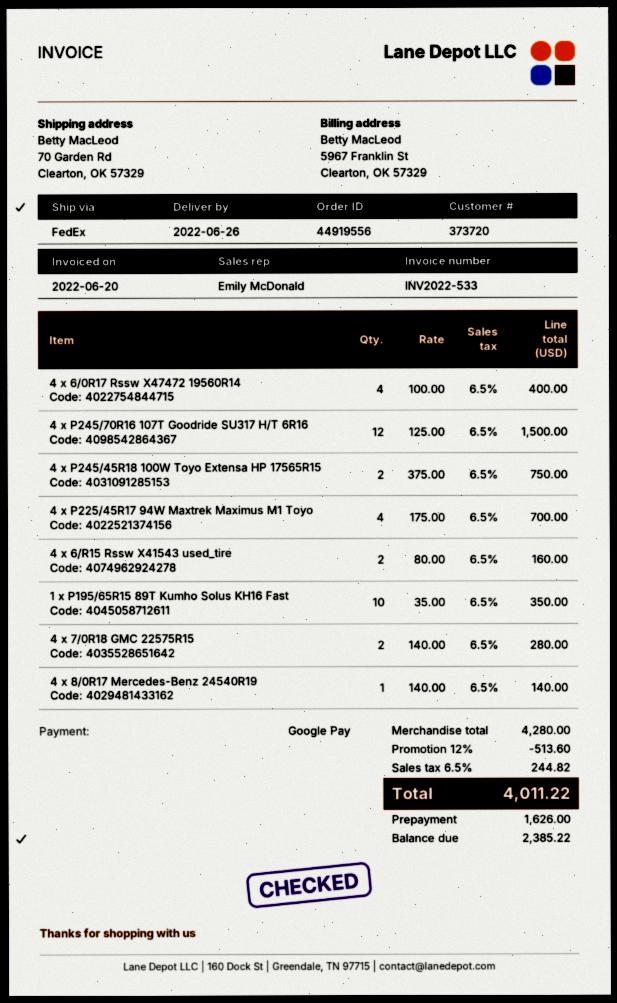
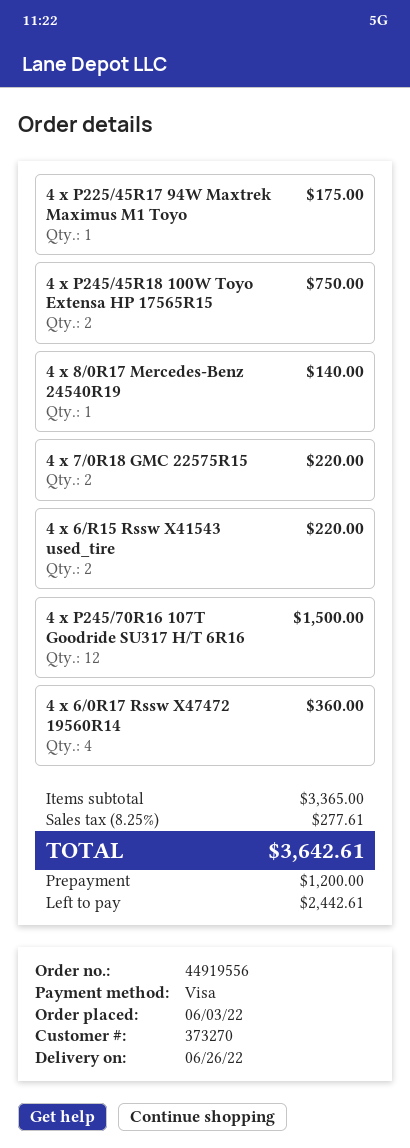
customer number: 373720 -> 373270
payment method: Google Pay -> Visa
4 x 6/0R17 Rssw X47472 19560R14: 4 for 400.00 -> 4 for 360.00
4 x P225/45R17 94W Maxtrek Maximus M1 Toyo: 4 for 700.00 -> 1 for 175.00
4 x 6/R15 Rssw X41543 used_tire: 2 for 160.00 -> 2 for 220.00
1 x P195/65R15 89T Kumho Solus KH16 Fast: 10 for 350.00 -> none
4 x 7/0R18 GMC 22575R15: 2 for 280.00 -> 2 for 220.00
subtotal: 4280.00 -> 3365.00
discount: 12% = 513.60 -> none
tax: 6.5% = 244.82 -> 8.25% = 277.61
total: 4011.22 -> 3642.61
deposit: 1626.00 -> 1200.00
balance: 2385.22 -> 2442.61

